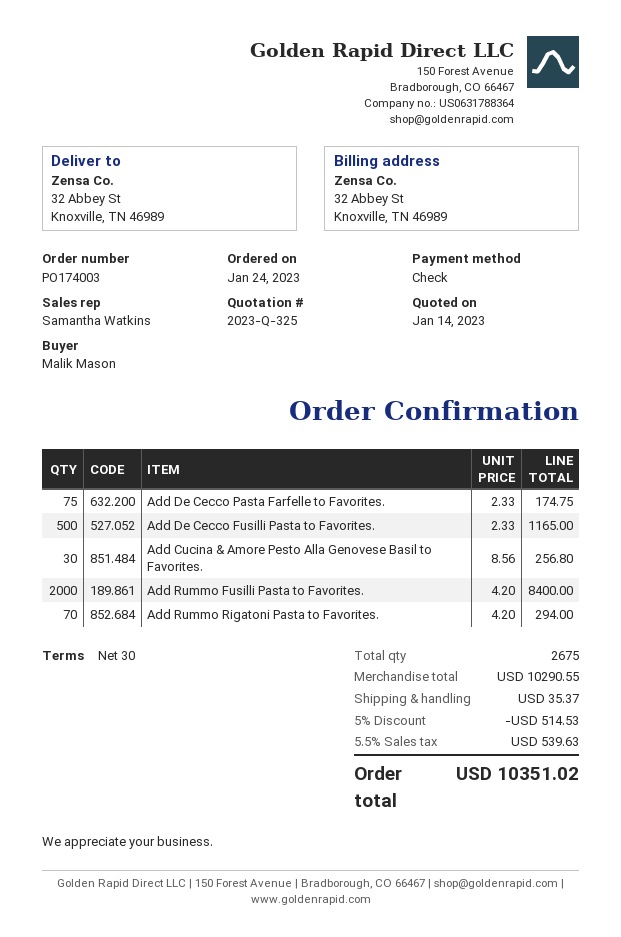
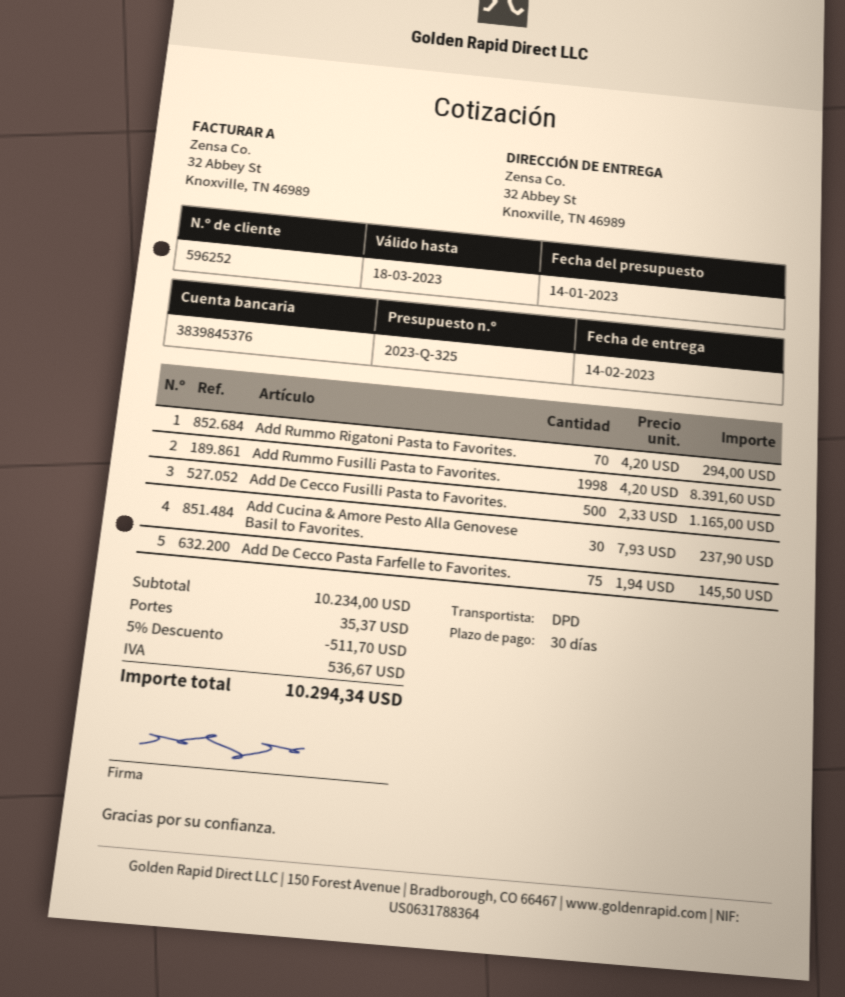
Add De Cecco Pasta Farfelle to Favorites.: 75 x 2.33 = 174.75 -> 75 x 1.94 = 145.50
Add Cucina & Amore Pesto Alla Genovese Basil to Favorites.: 30 x 8.56 = 256.80 -> 30 x 7.93 = 237.90
Add Rummo Fusilli Pasta to Favorites.: 2000 x 4.20 = 8400.00 -> 1998 x 4.20 = 8391.60
subtotal: 10290.55 -> 10234.00
discount: 5% = 514.53 -> 5% = 511.70
tax: 539.63 -> 536.67
total: 10351.02 -> 10294.34

